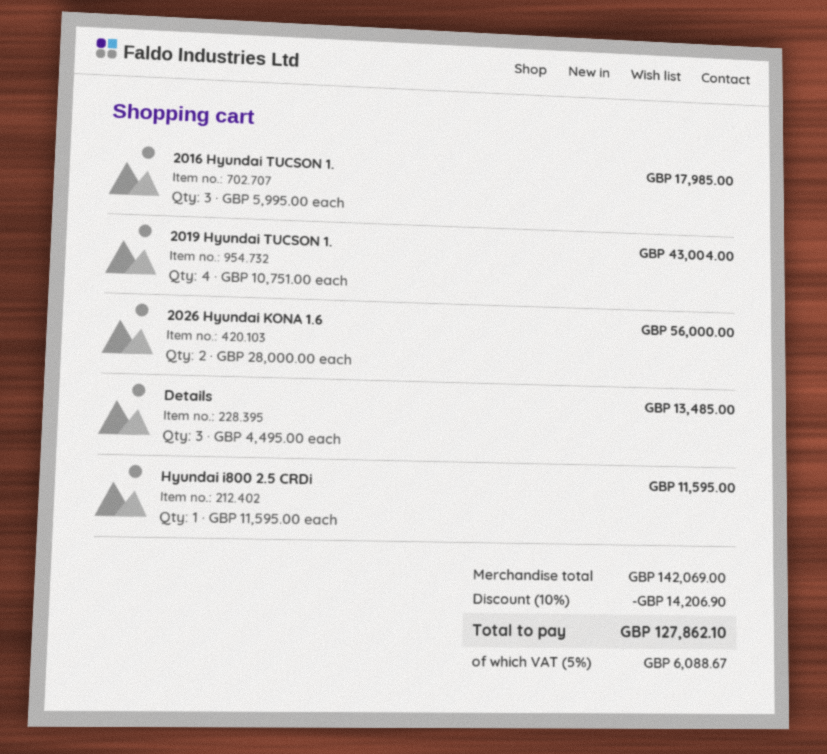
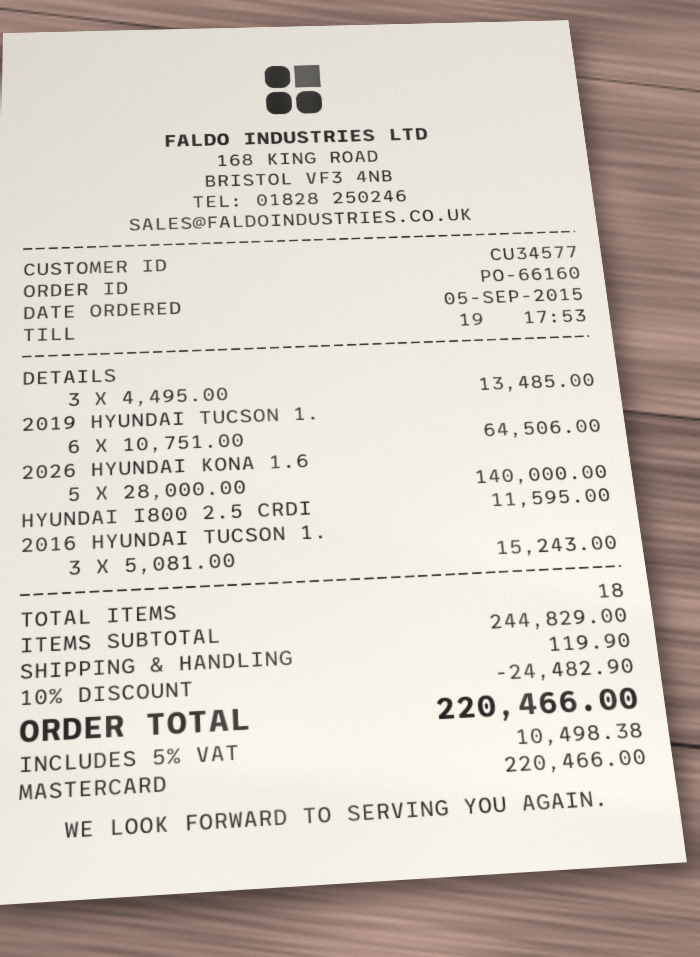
2016 Hyundai TUCSON 1.: 3 x 5995.00 = 17985.00 -> 3 x 5081.00 = 15243.00
2019 Hyundai TUCSON 1.: 4 x 10751.00 = 43004.00 -> 6 x 10751.00 = 64506.00
2026 Hyundai KONA 1.6: 2 x 28000.00 = 56000.00 -> 5 x 28000.00 = 140000.00
subtotal: 142069.00 -> 244829.00
discount: 10% = 14206.90 -> 10% = 24482.90
shipping: none -> 119.90
tax: 5% = 6088.67 -> 5% = 10498.38
total: 127862.10 -> 220466.00

